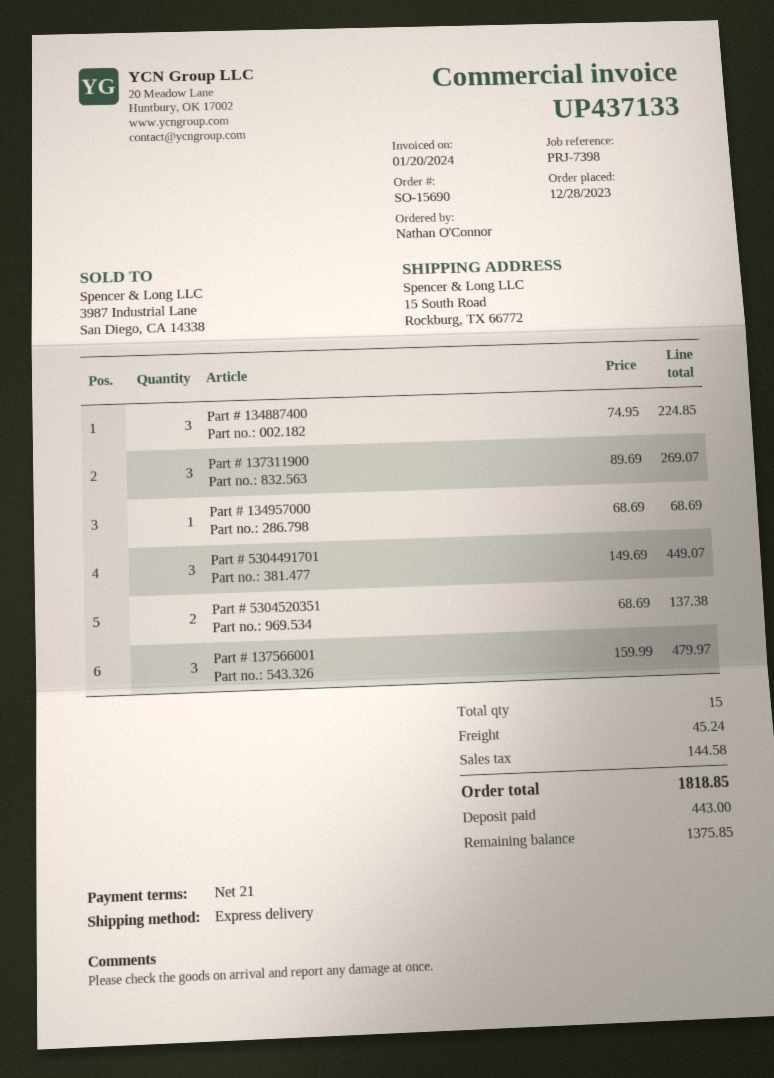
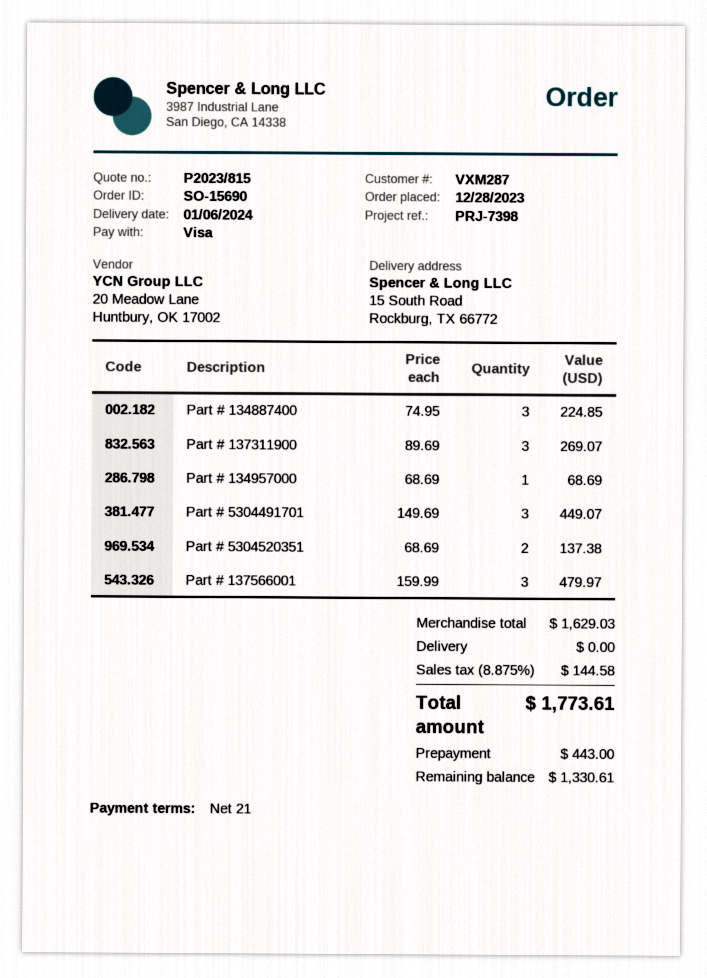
shipping: 45.24 -> 0.00
total: 1818.85 -> 1773.61
balance: 1375.85 -> 1330.61

